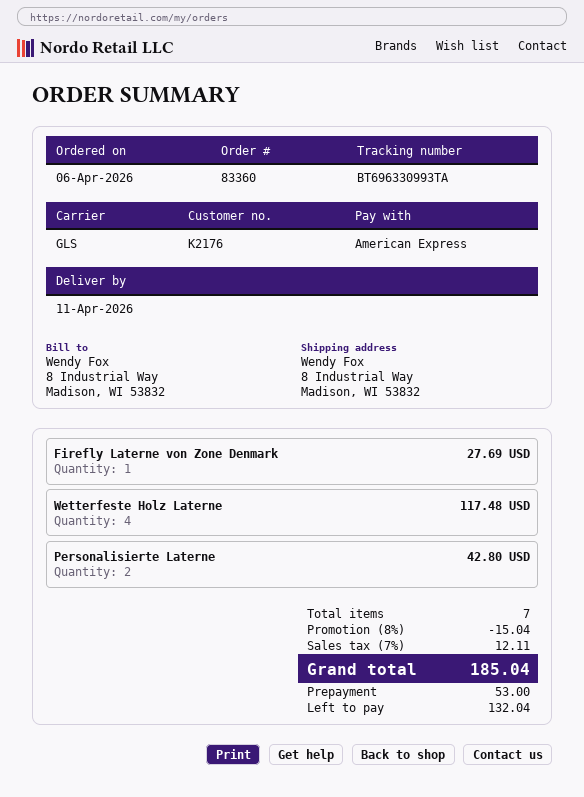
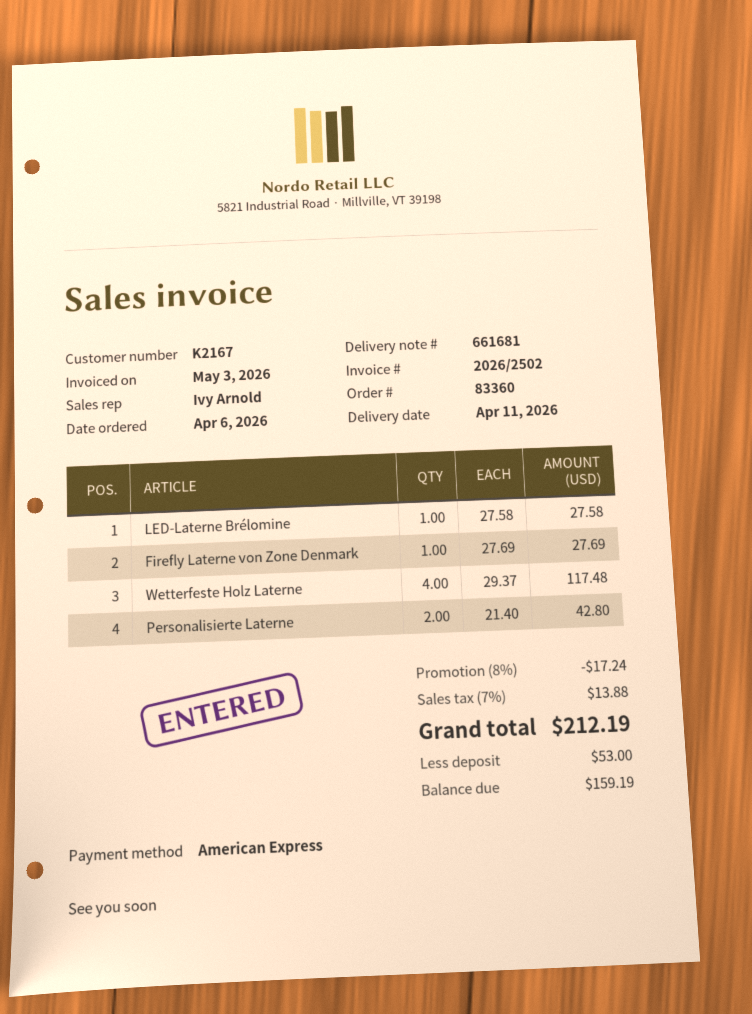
customer number: K2176 -> K2167
LED-Laterne Brélomine: none -> 1 for 27.58
discount: 8% = 15.04 -> 8% = 17.24
tax: 7% = 12.11 -> 7% = 13.88
total: 185.04 -> 212.19
balance: 132.04 -> 159.19

